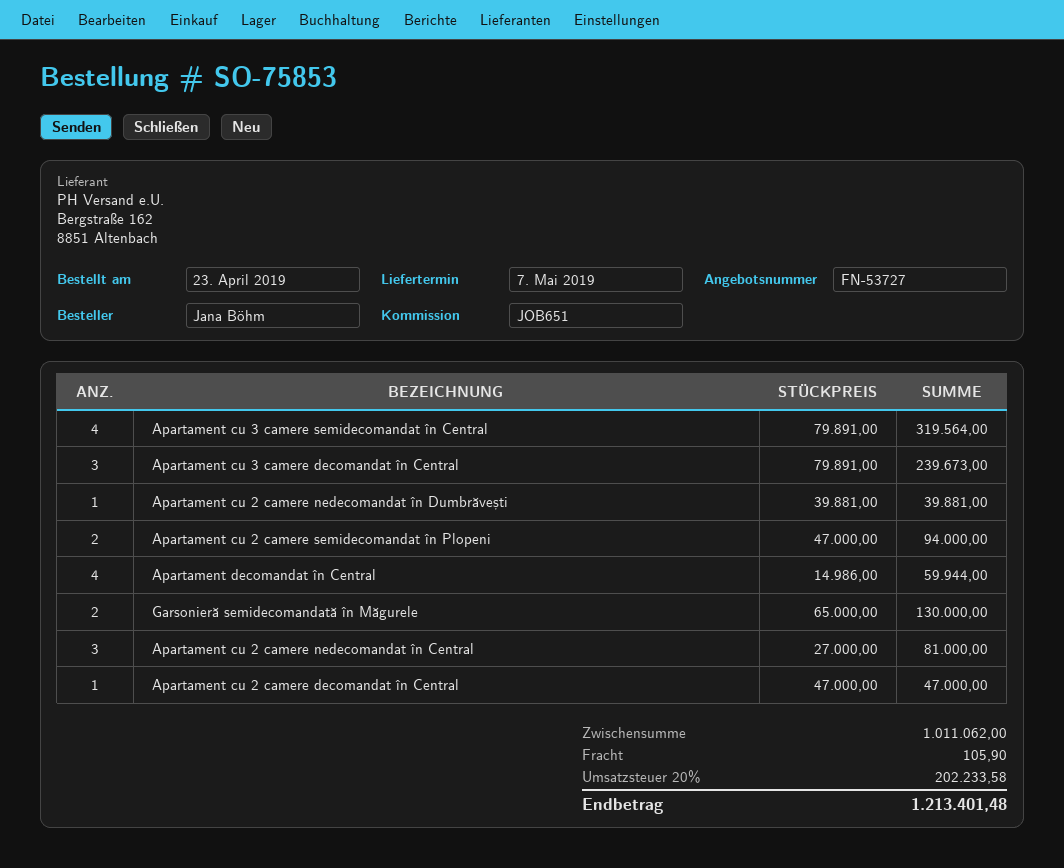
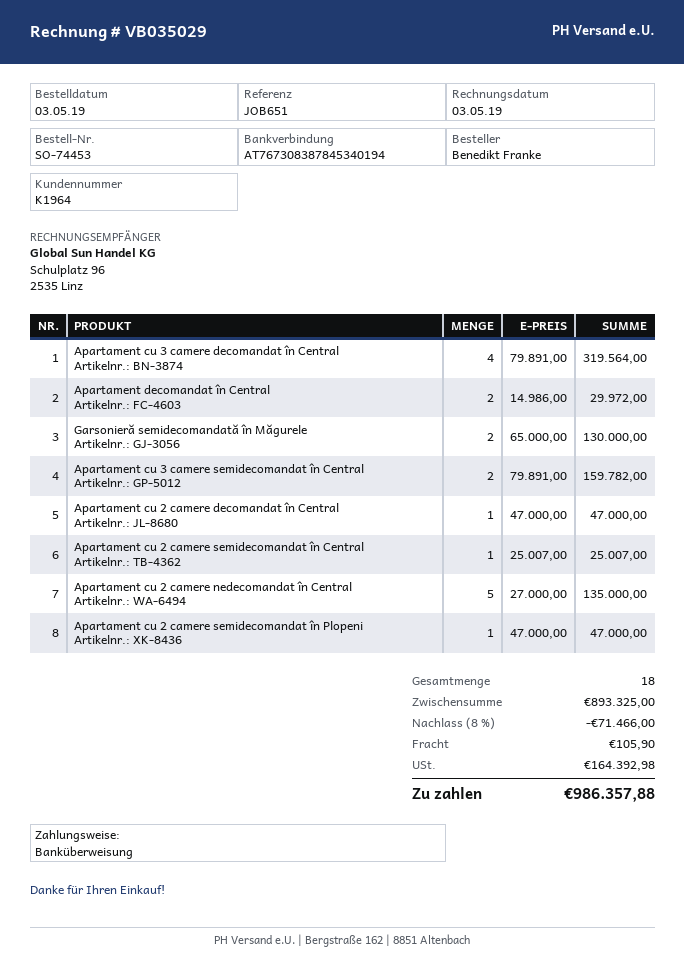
order number: SO-75853 -> SO-74453
order date: 2019-04-23 -> 2019-05-03
ordered by: Jana Böhm -> Benedikt Franke
Apartament cu 3 camere semidecomandat în Central: 4 x 79891.00 = 319564.00 -> 2 x 79891.00 = 159782.00
Apartament cu 3 camere decomandat în Central: 3 x 79891.00 = 239673.00 -> 4 x 79891.00 = 319564.00
Apartament cu 2 camere nedecomandat în Dumbrăvești: 1 x 39881.00 = 39881.00 -> none
Apartament cu 2 camere semidecomandat în Plopeni: 2 x 47000.00 = 94000.00 -> 1 x 47000.00 = 47000.00
Apartament decomandat în Central: 4 x 14986.00 = 59944.00 -> 2 x 14986.00 = 29972.00
Apartament cu 2 camere nedecomandat în Central: 3 x 27000.00 = 81000.00 -> 5 x 27000.00 = 135000.00
Apartament cu 2 camere semidecomandat în Central: none -> 1 x 25007.00 = 25007.00
subtotal: 1011062.00 -> 893325.00
discount: none -> 8% = 71466.00
tax: 202233.58 -> 164392.98
total: 1213401.48 -> 986357.88

